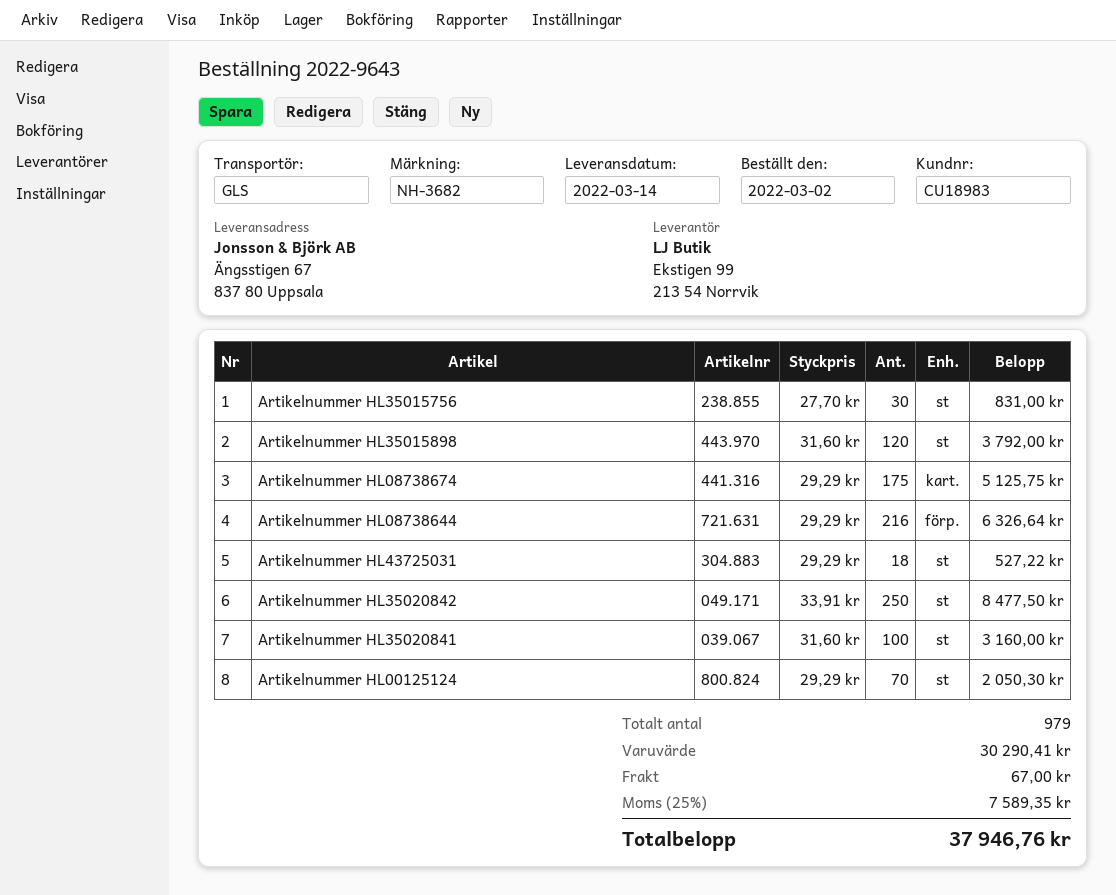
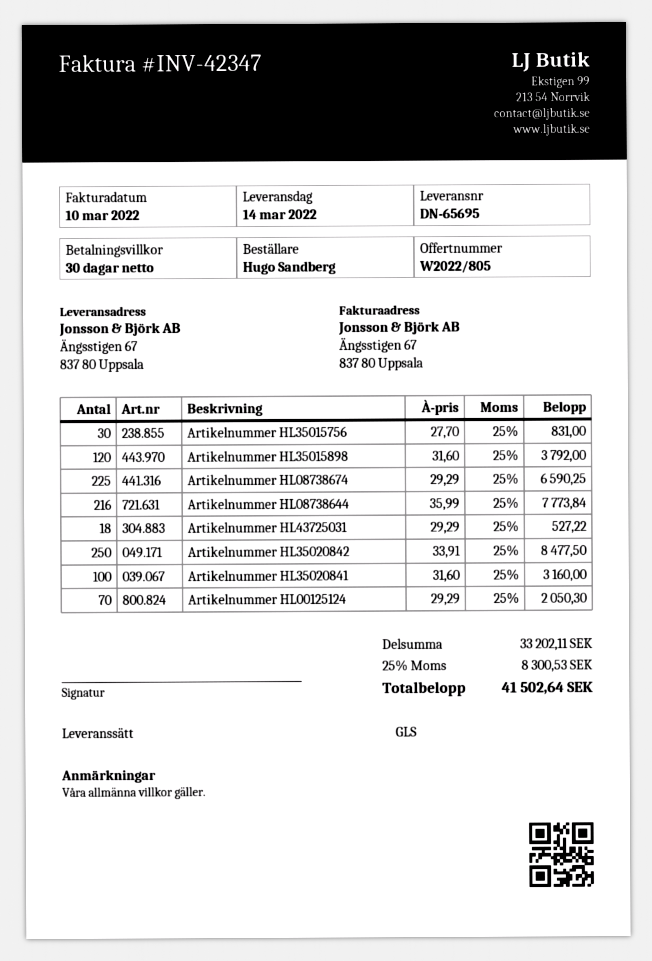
Artikelnummer HL08738674: 175 x 29.29 = 5125.75 -> 225 x 29.29 = 6590.25
Artikelnummer HL08738644: 216 x 29.29 = 6326.64 -> 216 x 35.99 = 7773.84
subtotal: 30290.41 -> 33202.11
shipping: 67.00 -> none
tax: 25% = 7589.35 -> 25% = 8300.53
total: 37946.76 -> 41502.64

